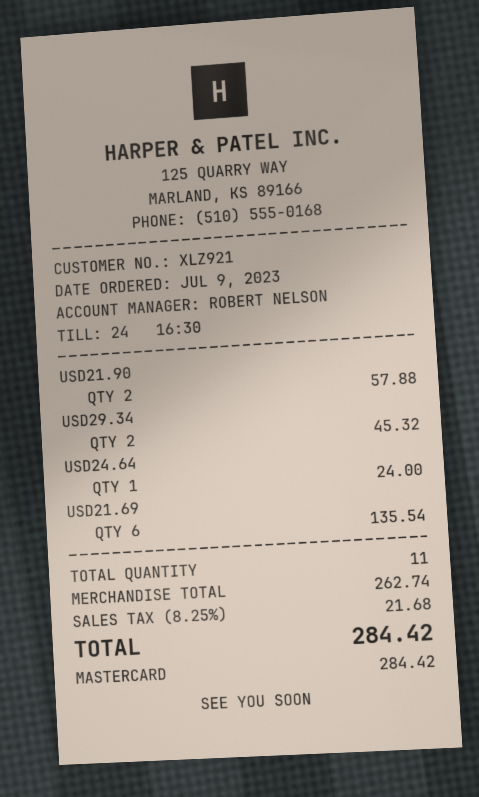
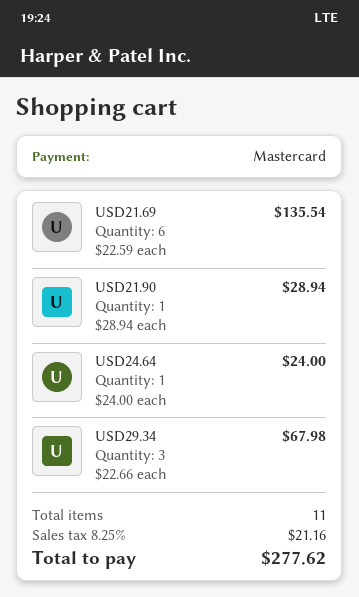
USD21.90: 2 for 57.88 -> 1 for 28.94
USD29.34: 2 for 45.32 -> 3 for 67.98
tax: 8.25% = 21.68 -> 8.25% = 21.16
total: 284.42 -> 277.62

